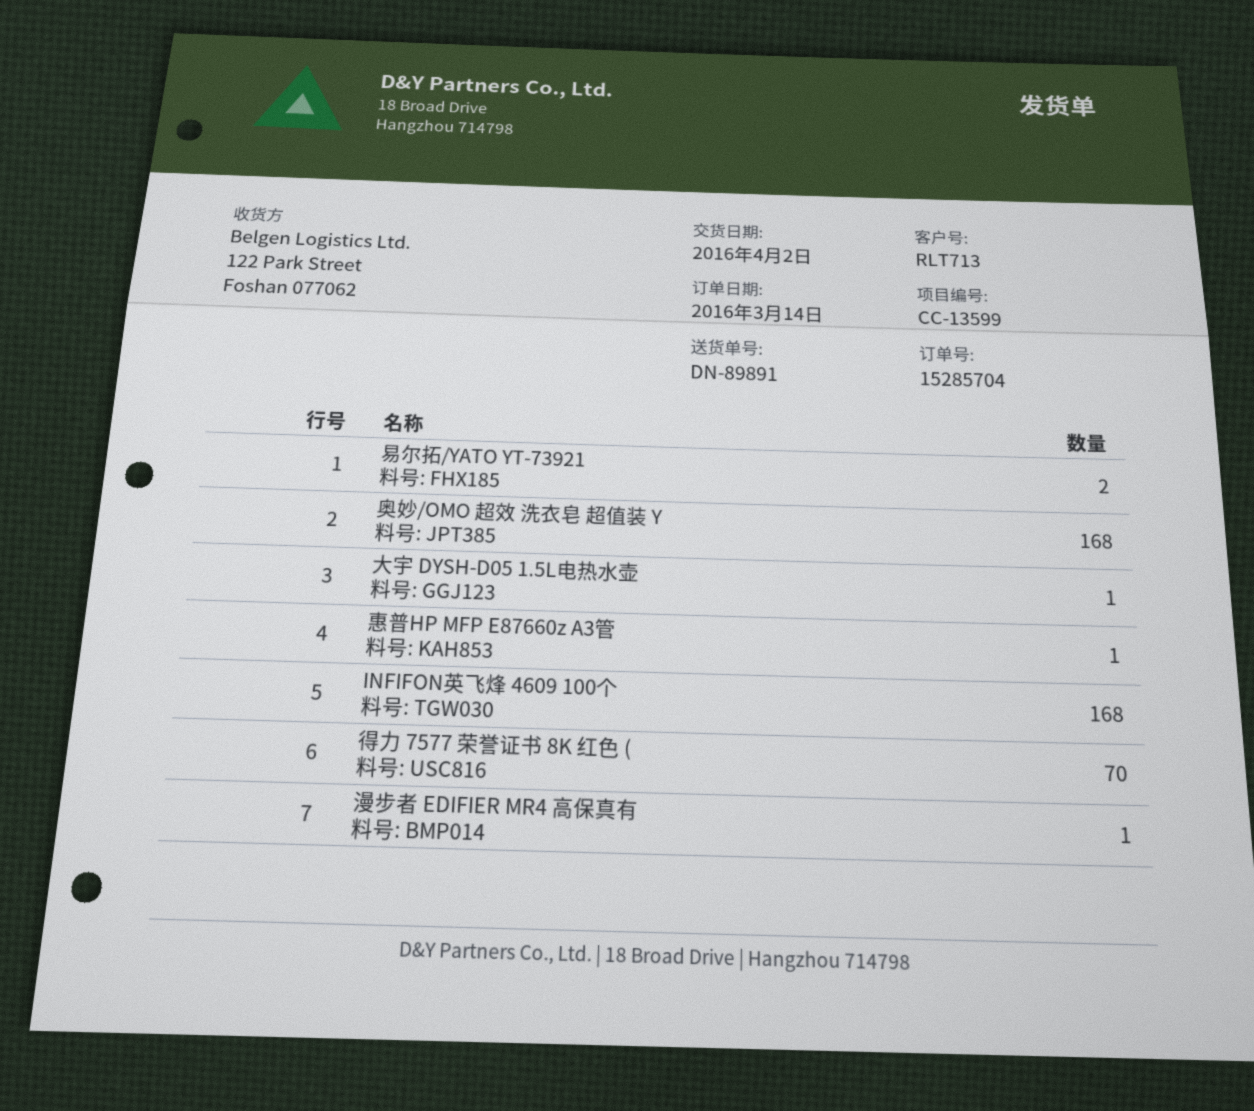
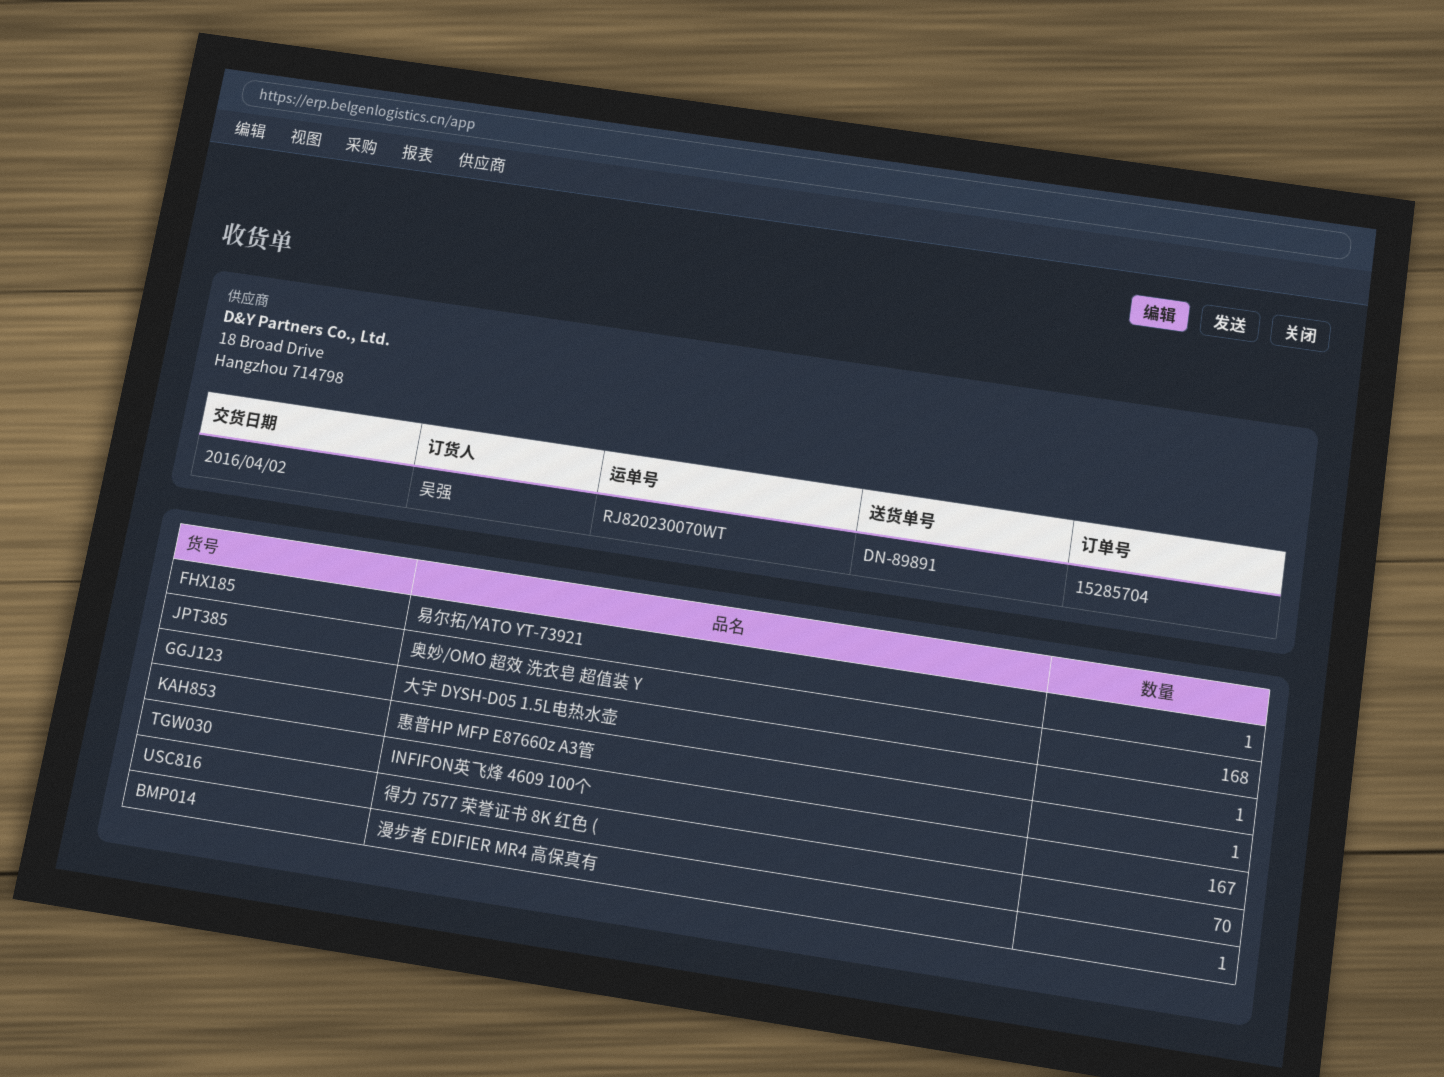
易尔拓/YATO YT-73921: 2 -> 1
INFIFON英飞烽 4609 100个: 168 -> 167

